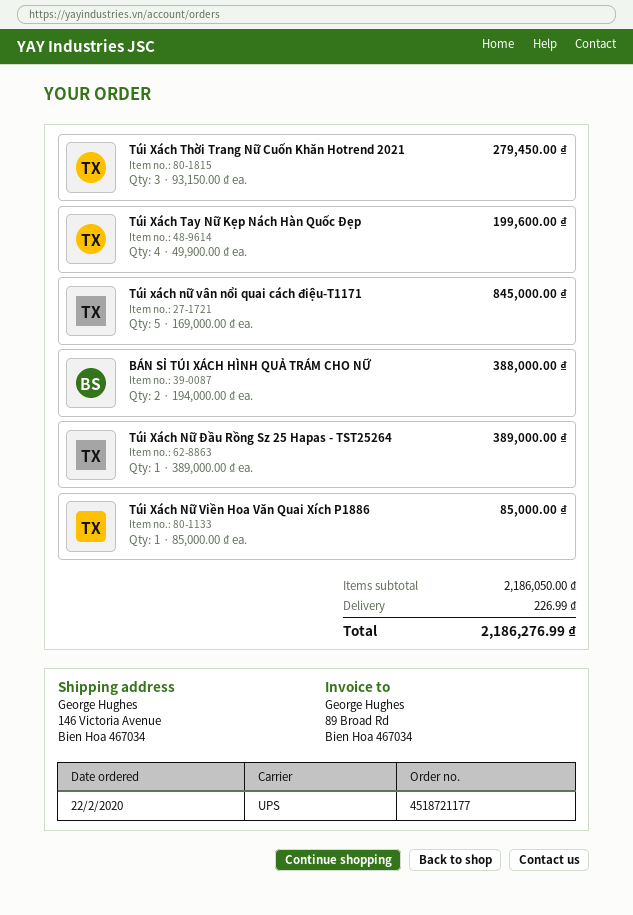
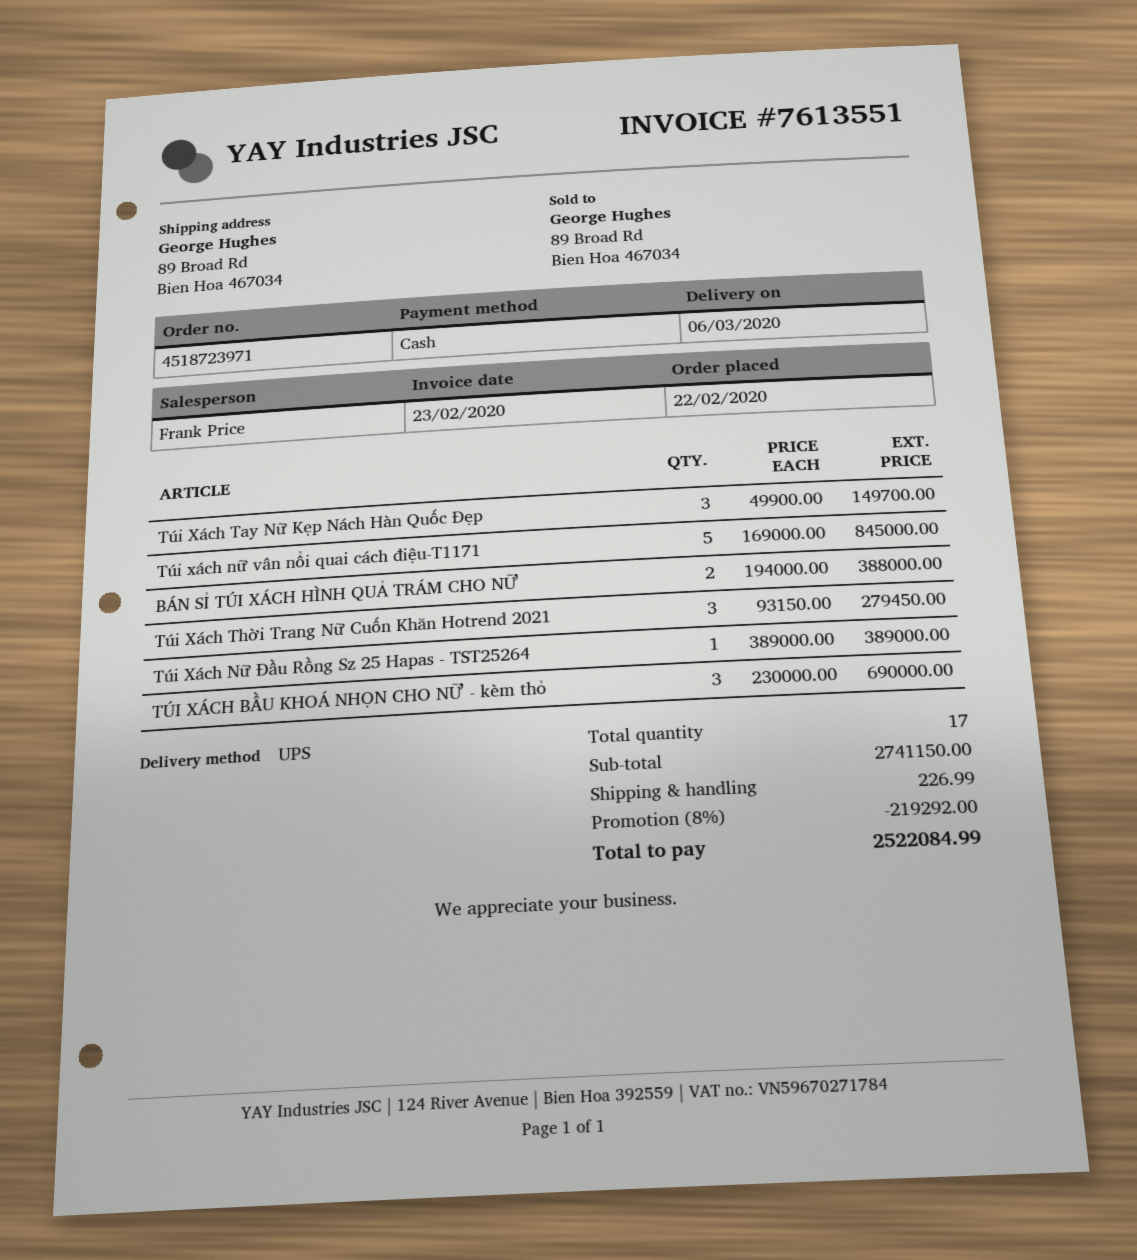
order number: 4518721177 -> 4518723971
ship to: 146 Victoria Avenue, Bien Hoa 467034 -> 89 Broad Rd, Bien Hoa 467034
Túi Xách Tay Nữ Kẹp Nách Hàn Quốc Đẹp: 4 x 49900.00 = 199600.00 -> 3 x 49900.00 = 149700.00
Túi Xách Nữ Viền Hoa Văn Quai Xích P1886: 1 x 85000.00 = 85000.00 -> none
TÚI XÁCH BẦU KHOÁ NHỌN CHO NỮ - kèm thỏ: none -> 3 x 230000.00 = 690000.00
subtotal: 2186050.00 -> 2741150.00
discount: none -> 8% = 219292.00
total: 2186276.99 -> 2522084.99

